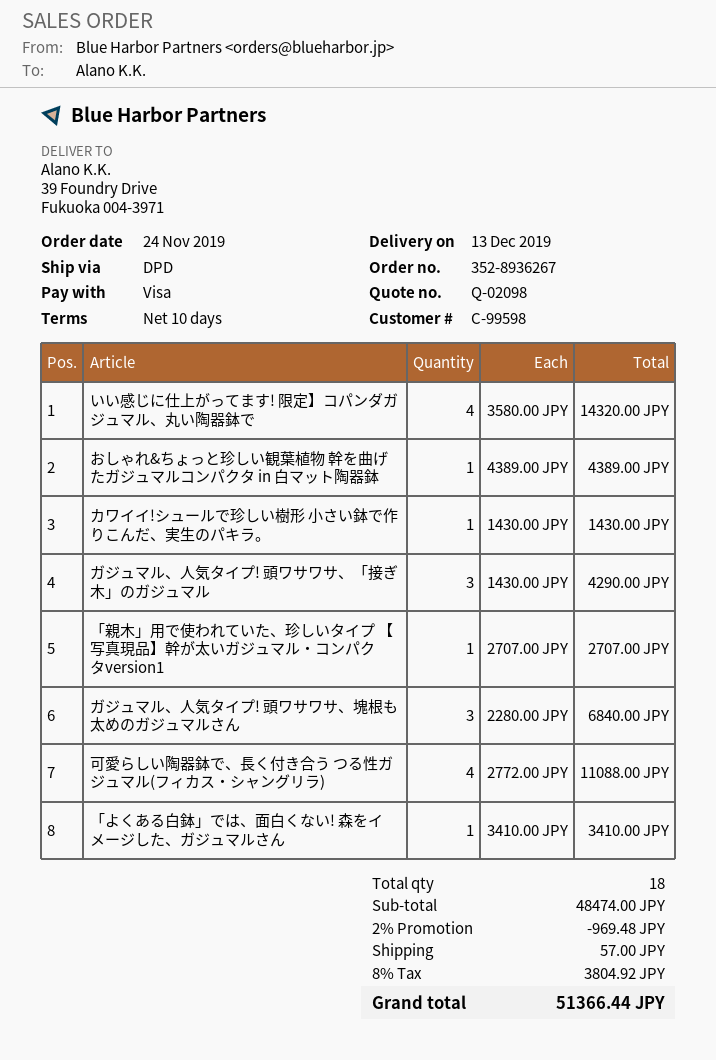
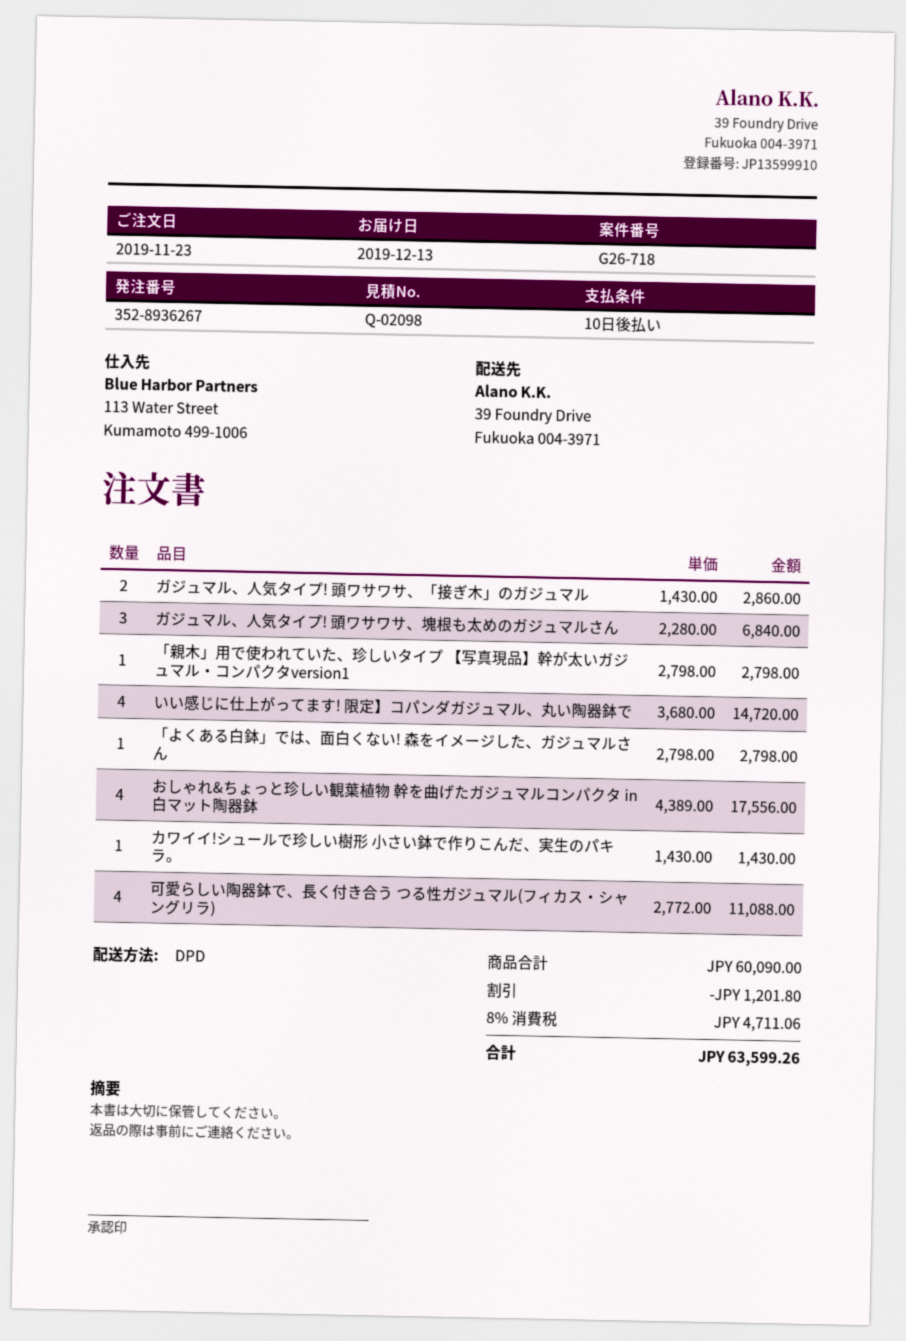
order date: 2019-11-24 -> 2019-11-23
いい感じに仕上がってます! 限定】コパンダガジュマル、丸い陶器鉢で: 4 x 3580.00 = 14320.00 -> 4 x 3680.00 = 14720.00
おしゃれ&ちょっと珍しい観葉植物 幹を曲げたガジュマルコンパクタ in 白マット陶器鉢: 1 x 4389.00 = 4389.00 -> 4 x 4389.00 = 17556.00
ガジュマル、人気タイプ! 頭ワサワサ、「接ぎ木」のガジュマル: 3 x 1430.00 = 4290.00 -> 2 x 1430.00 = 2860.00
「親木」用で使われていた、珍しいタイプ 【写真現品】幹が太いガジュマル・コンパクタversion1: 1 x 2707.00 = 2707.00 -> 1 x 2798.00 = 2798.00
「よくある白鉢」では、面白くない! 森をイメージした、ガジュマルさん: 1 x 3410.00 = 3410.00 -> 1 x 2798.00 = 2798.00
subtotal: 48474.00 -> 60090.00
discount: 969.48 -> 1201.80
shipping: 57.00 -> none
tax: 8% = 3804.92 -> 8% = 4711.06
total: 51366.44 -> 63599.26

